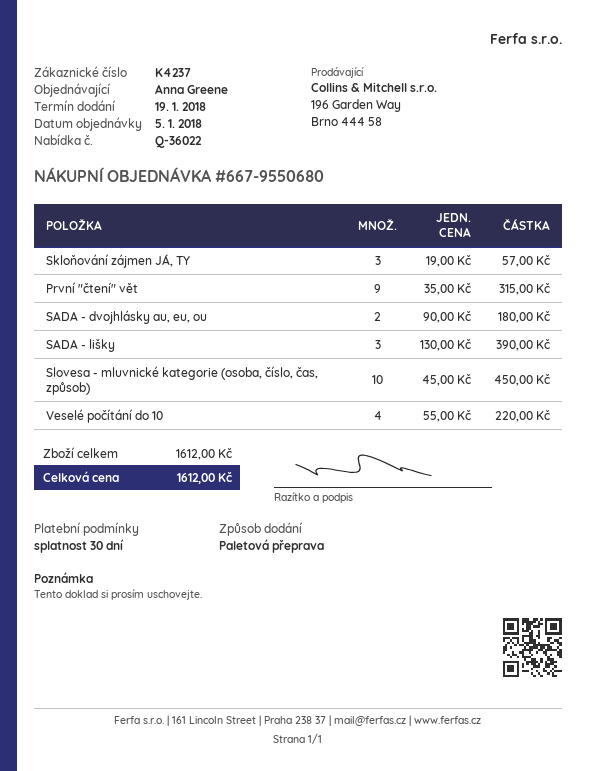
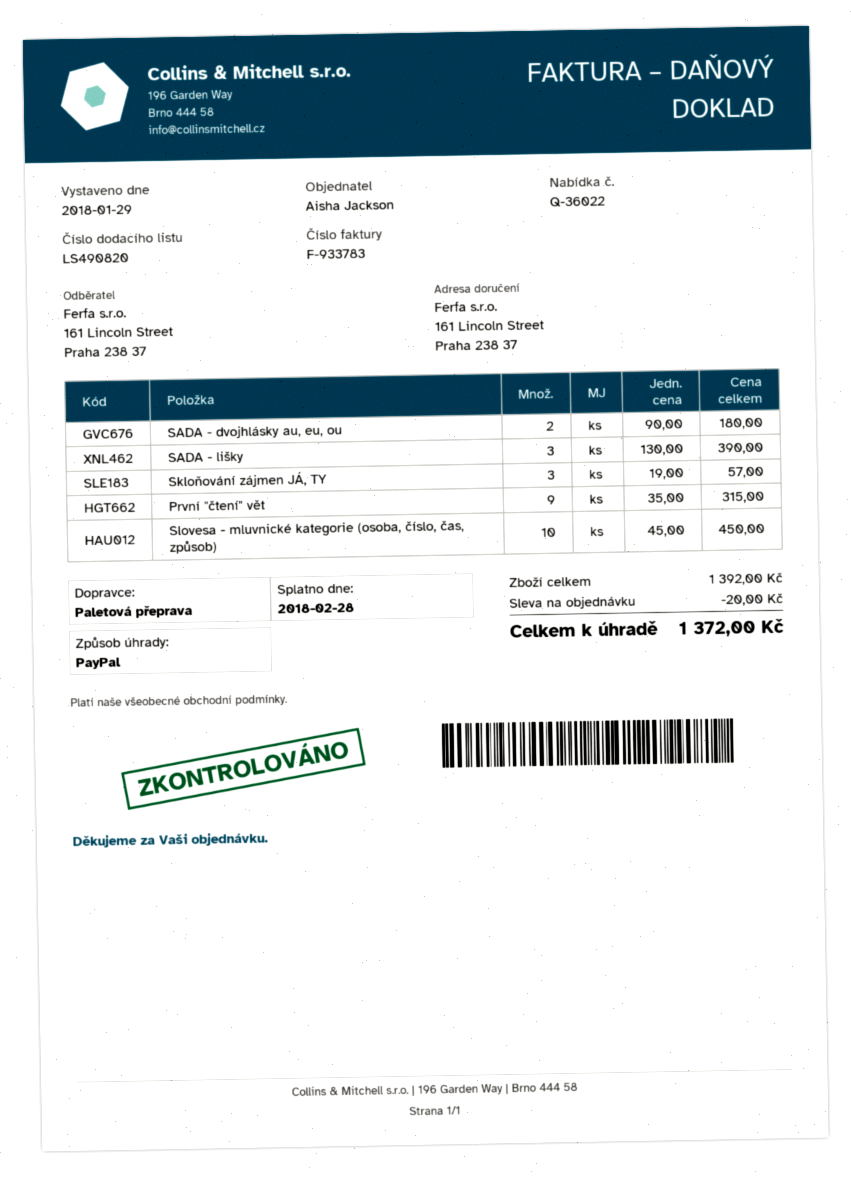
ordered by: Anna Greene -> Aisha Jackson
Veselé počítání do 10: 4 x 55.00 = 220.00 -> none
subtotal: 1612.00 -> 1392.00
discount: none -> 20.00
total: 1612.00 -> 1372.00

